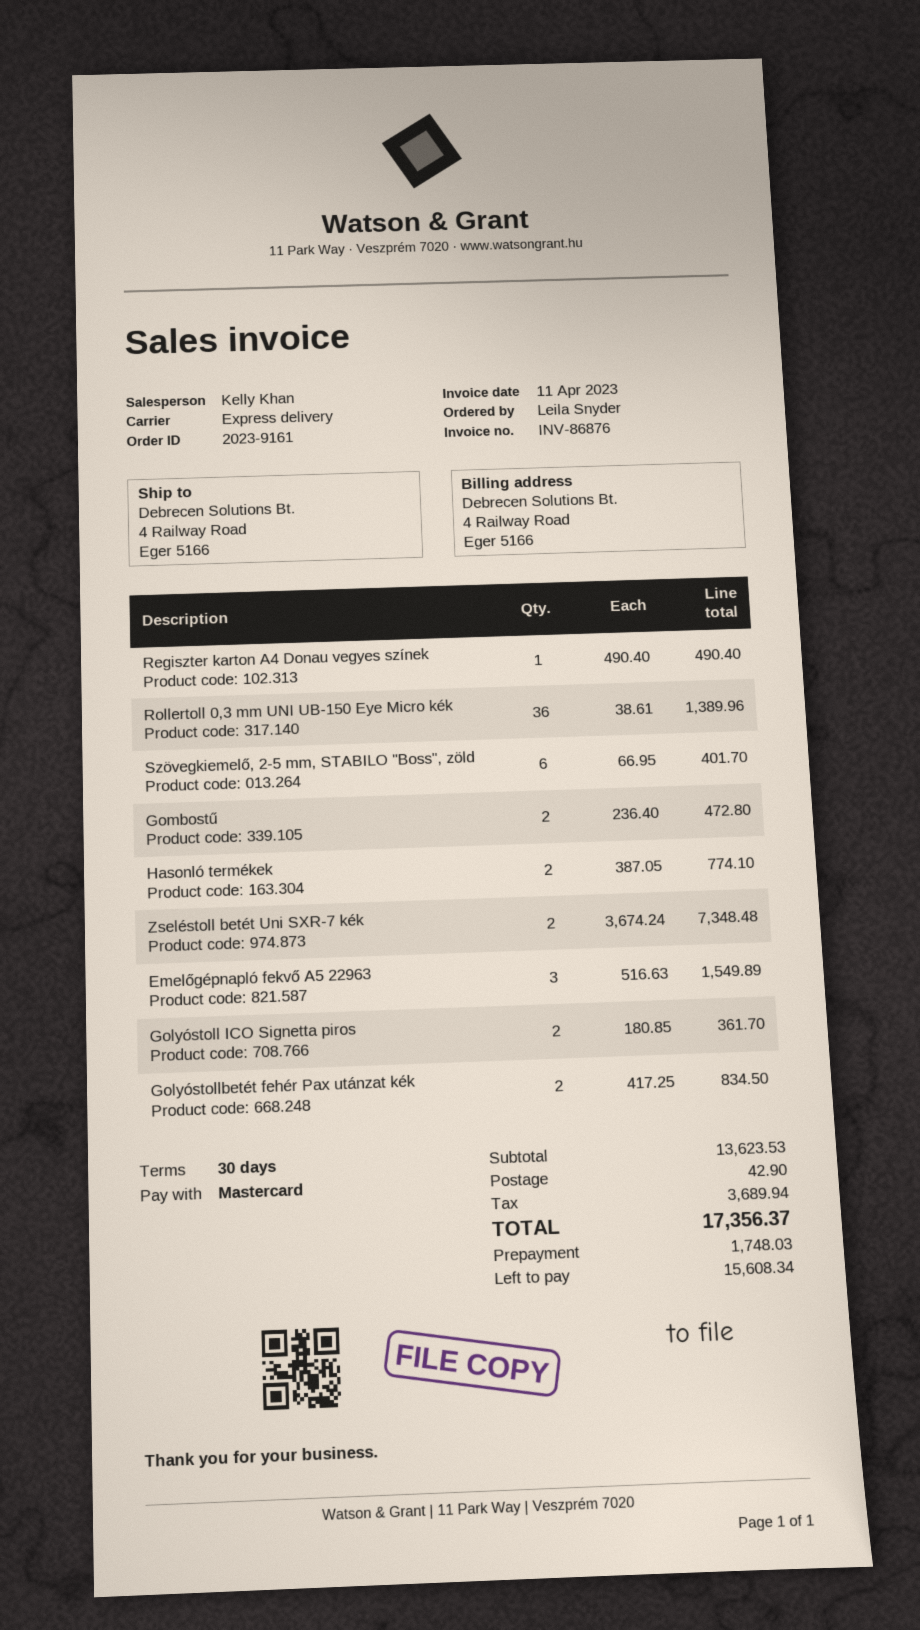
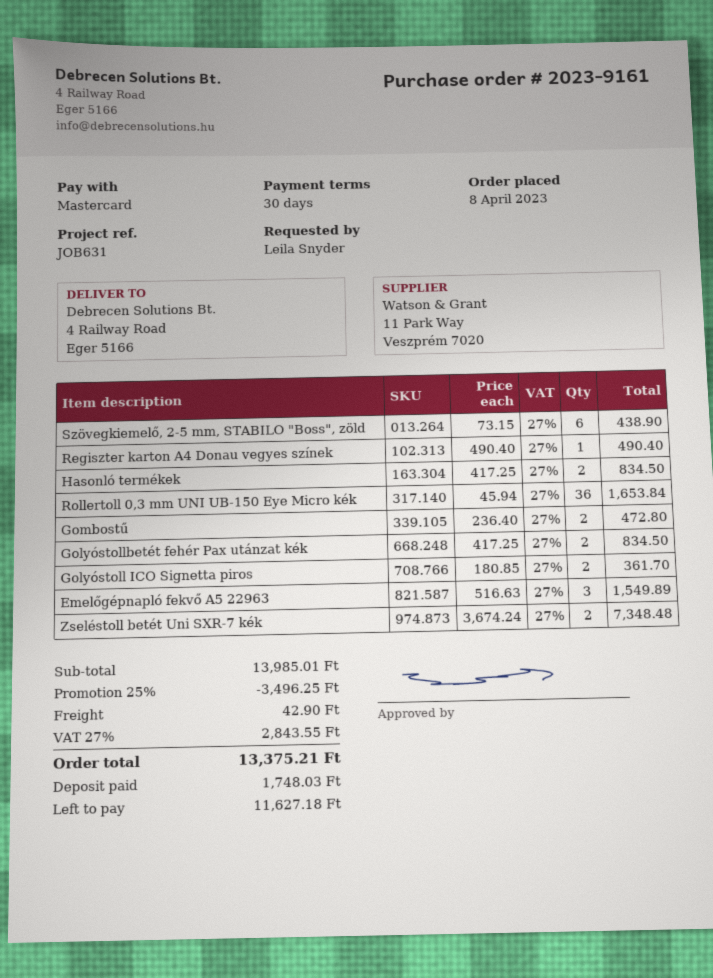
Rollertoll 0,3 mm UNI UB-150 Eye Micro kék: 36 x 38.61 = 1389.96 -> 36 x 45.94 = 1653.84
Szövegkiemelő, 2-5 mm, STABILO "Boss", zöld: 6 x 66.95 = 401.70 -> 6 x 73.15 = 438.90
Hasonló termékek: 2 x 387.05 = 774.10 -> 2 x 417.25 = 834.50
subtotal: 13623.53 -> 13985.01
discount: none -> 25% = 3496.25
tax: 3689.94 -> 2843.55
total: 17356.37 -> 13375.21
balance: 15608.34 -> 11627.18

